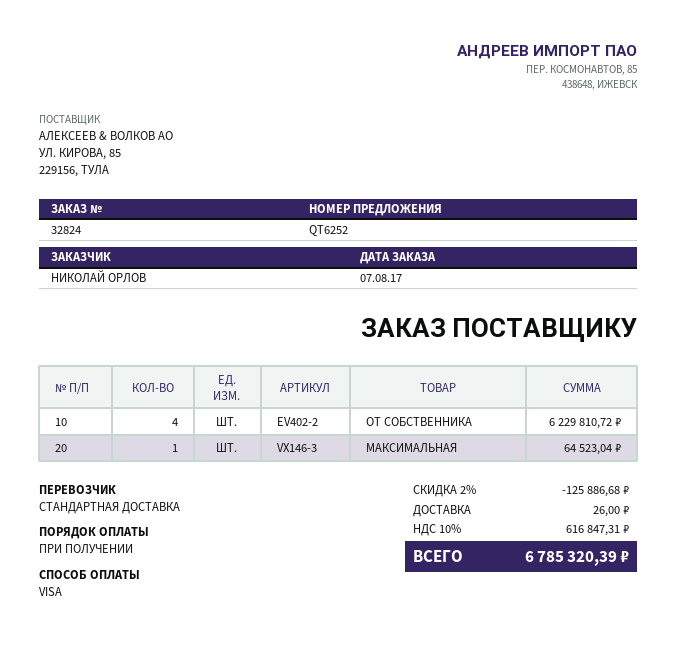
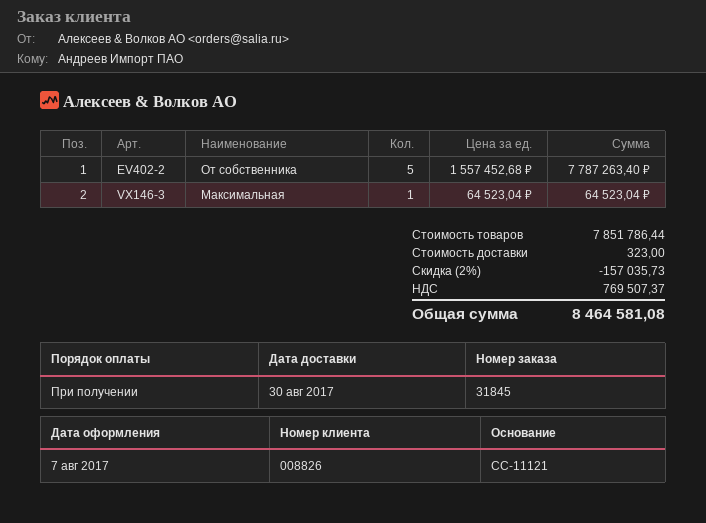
order number: 32824 -> 31845
ОТ СОБСТВЕННИКА: 4 for 6229810.72 -> 5 for 7787263.40
discount: 2% = 125886.68 -> 2% = 157035.73
shipping: 26.00 -> 323.00
tax: 616847.31 -> 769507.37
total: 6785320.39 -> 8464581.08

